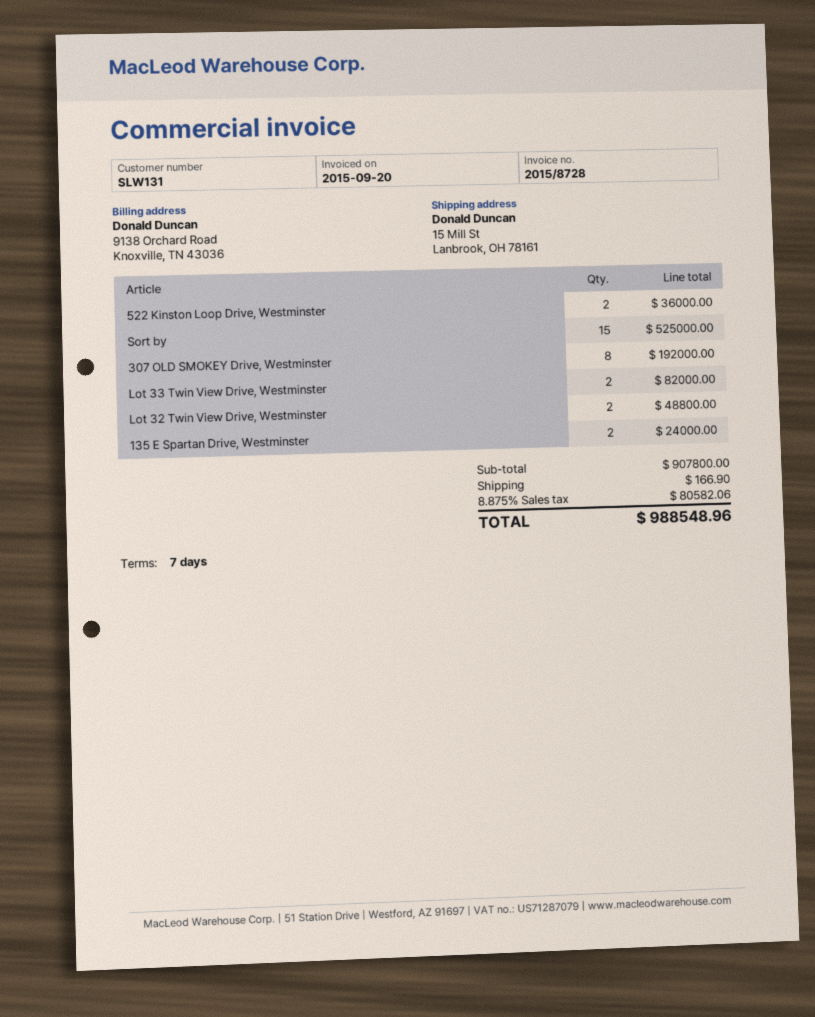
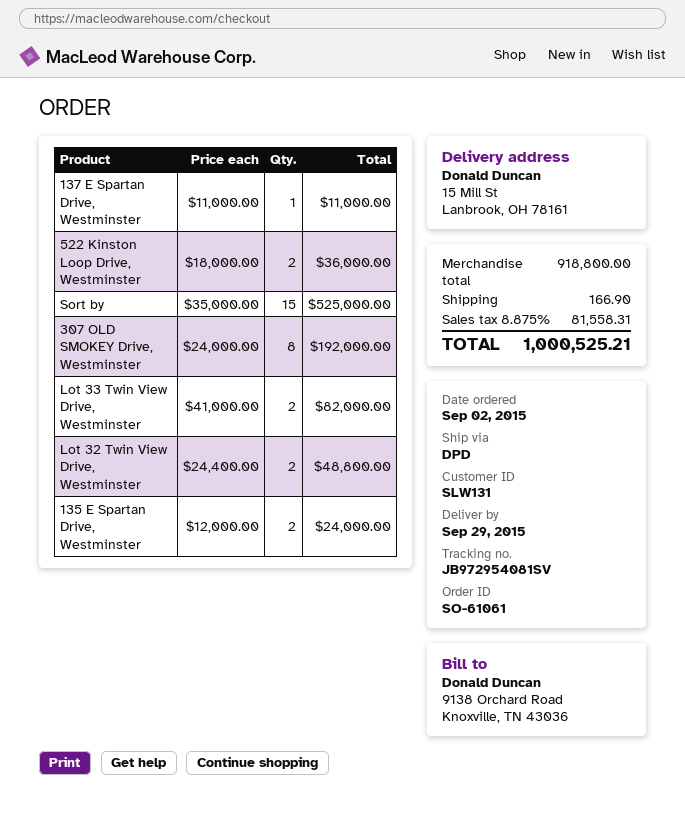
137 E Spartan Drive, Westminster: none -> 1 for 11000.00
subtotal: 907800.00 -> 918800.00
tax: 8.875% = 80582.06 -> 8.875% = 81558.31
total: 988548.96 -> 1000525.21

